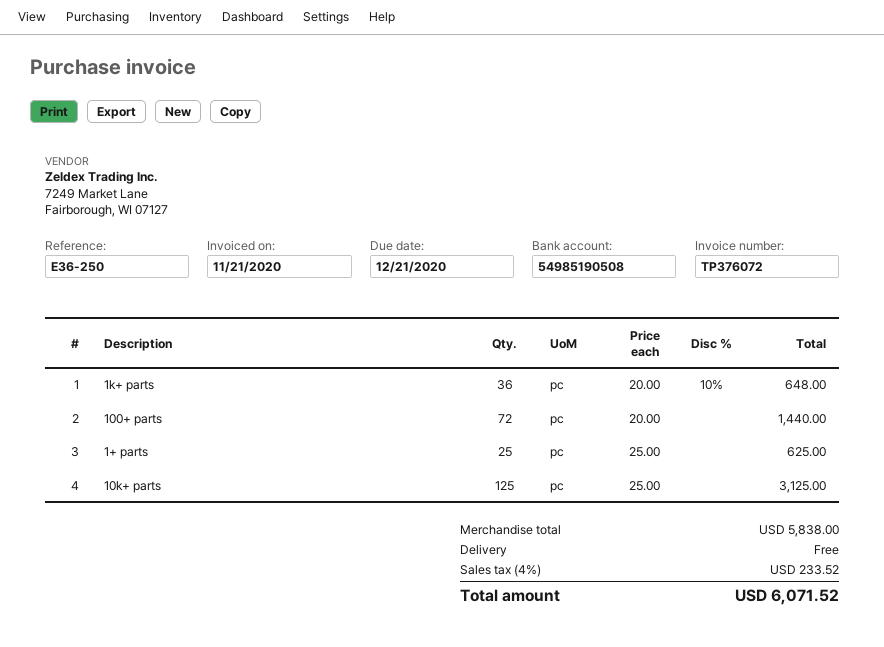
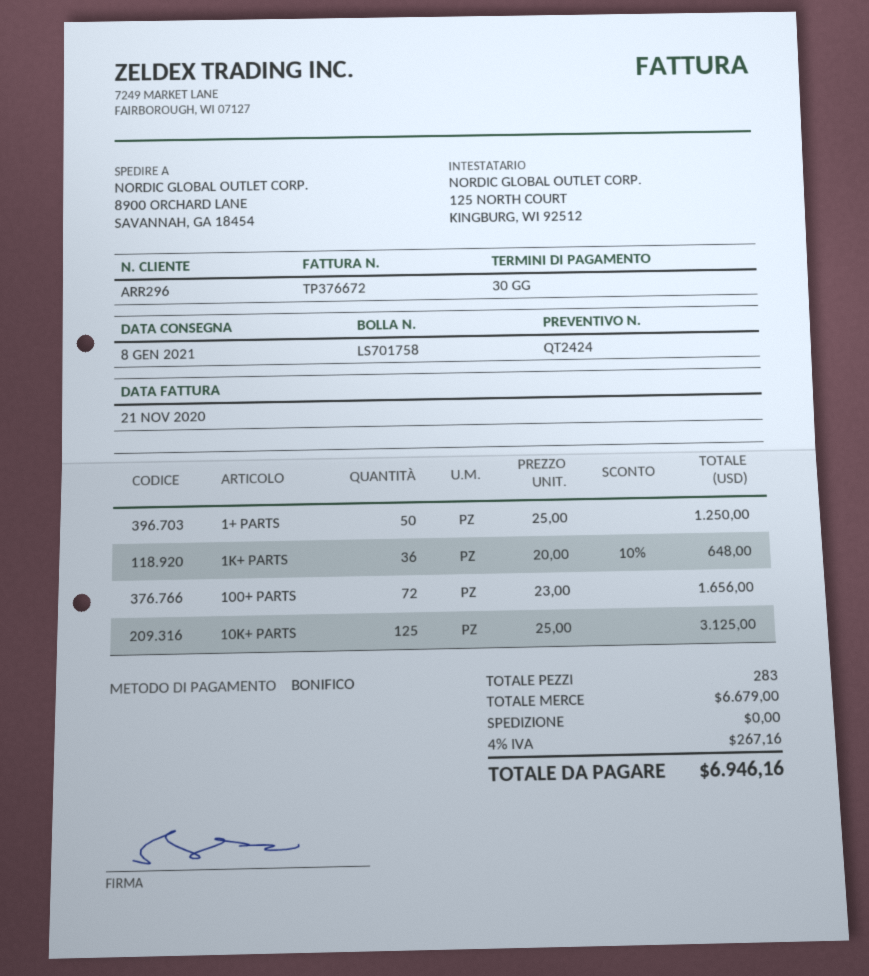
invoice number: TP376072 -> TP376672
100+ parts: 72 x 20.00 = 1440.00 -> 72 x 23.00 = 1656.00
1+ parts: 25 x 25.00 = 625.00 -> 50 x 25.00 = 1250.00
subtotal: 5838.00 -> 6679.00
tax: 4% = 233.52 -> 4% = 267.16
total: 6071.52 -> 6946.16

